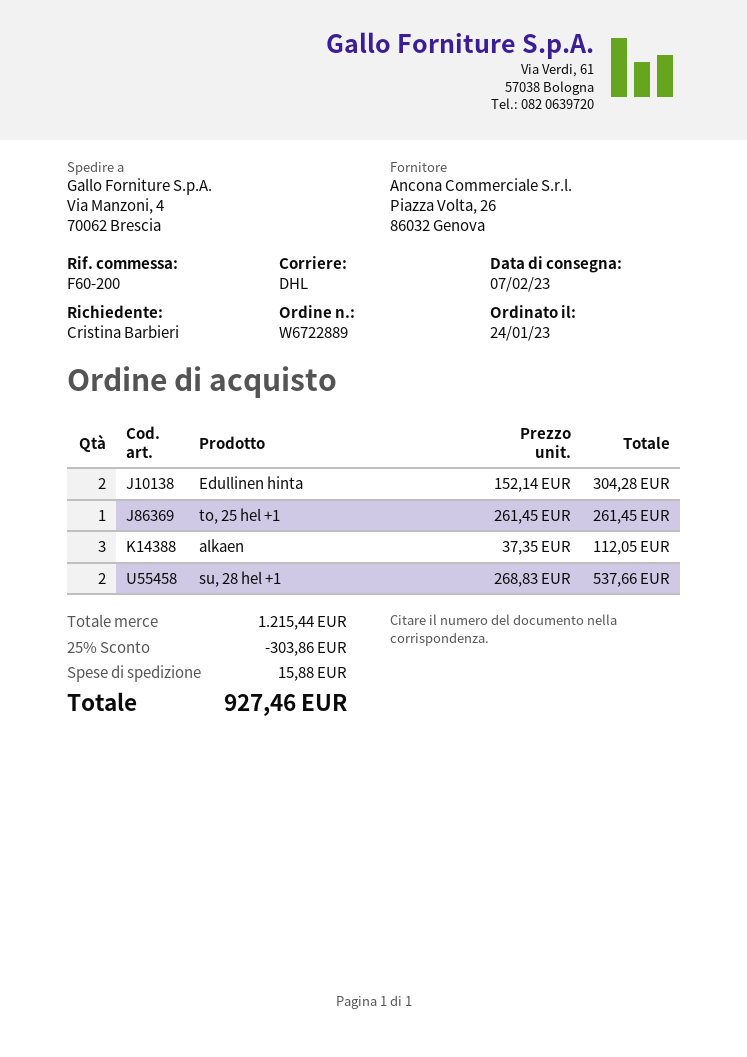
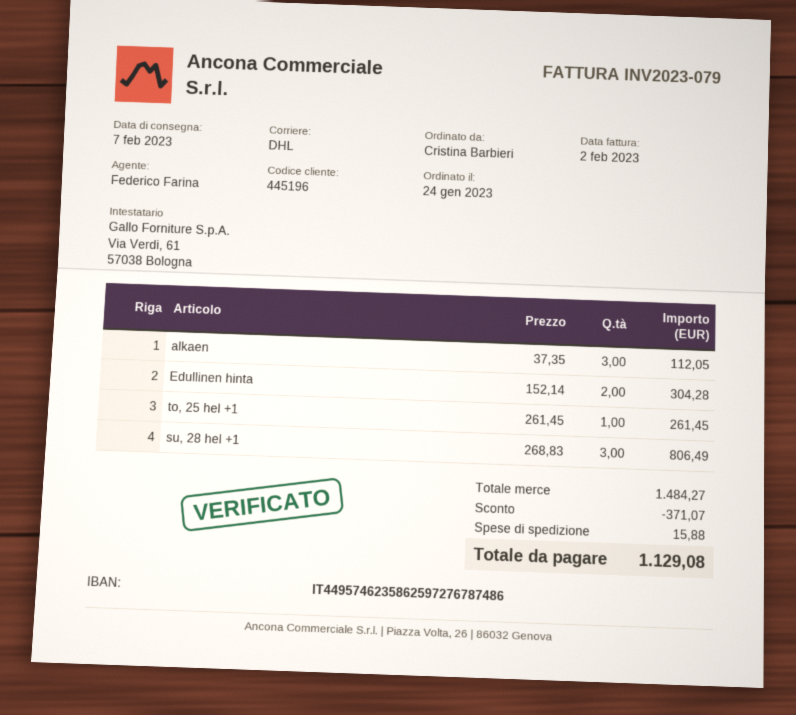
su, 28 hel +1: 2 x 268.83 = 537.66 -> 3 x 268.83 = 806.49
subtotal: 1215.44 -> 1484.27
discount: 303.86 -> 371.07
total: 927.46 -> 1129.08

